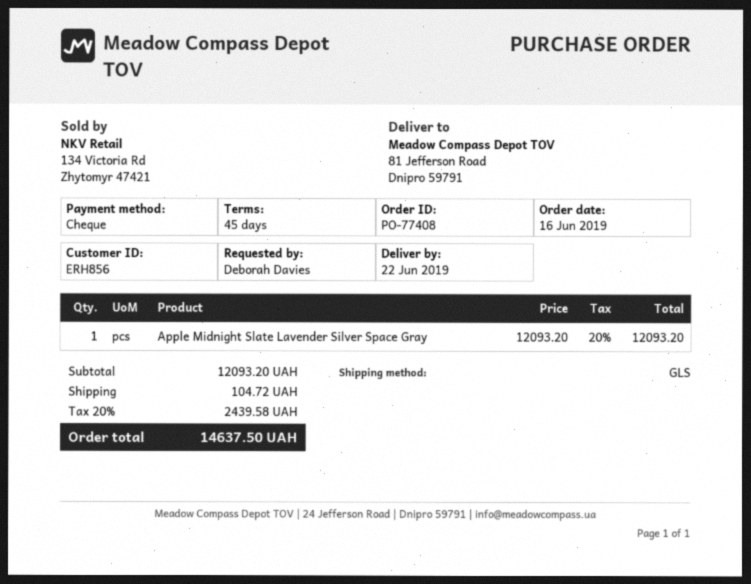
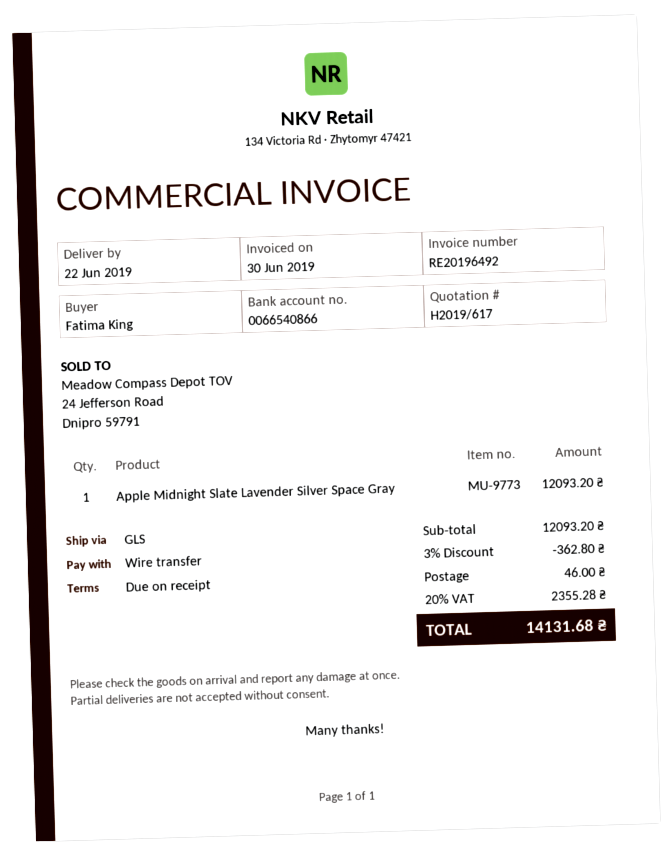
payment terms: 45 days -> on receipt
ordered by: Deborah Davies -> Fatima King
payment method: cheque -> bank transfer
discount: none -> 3% = 362.80
shipping: 104.72 -> 46.00
tax: 20% = 2439.58 -> 20% = 2355.28
total: 14637.50 -> 14131.68

